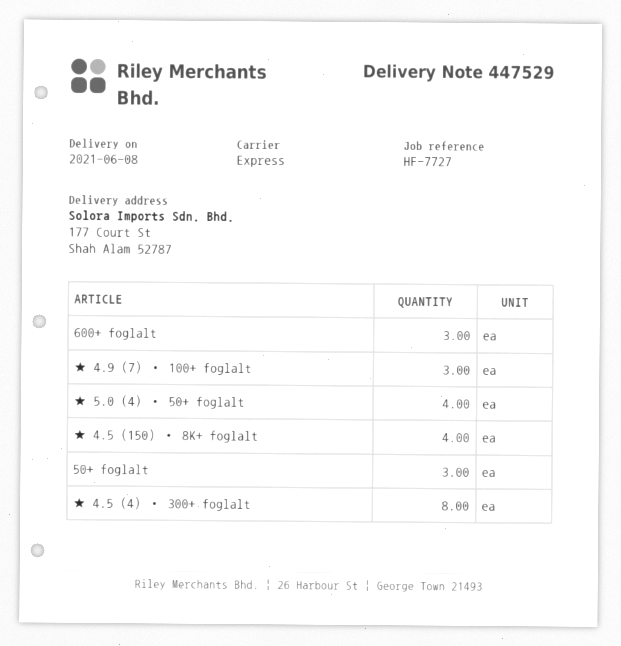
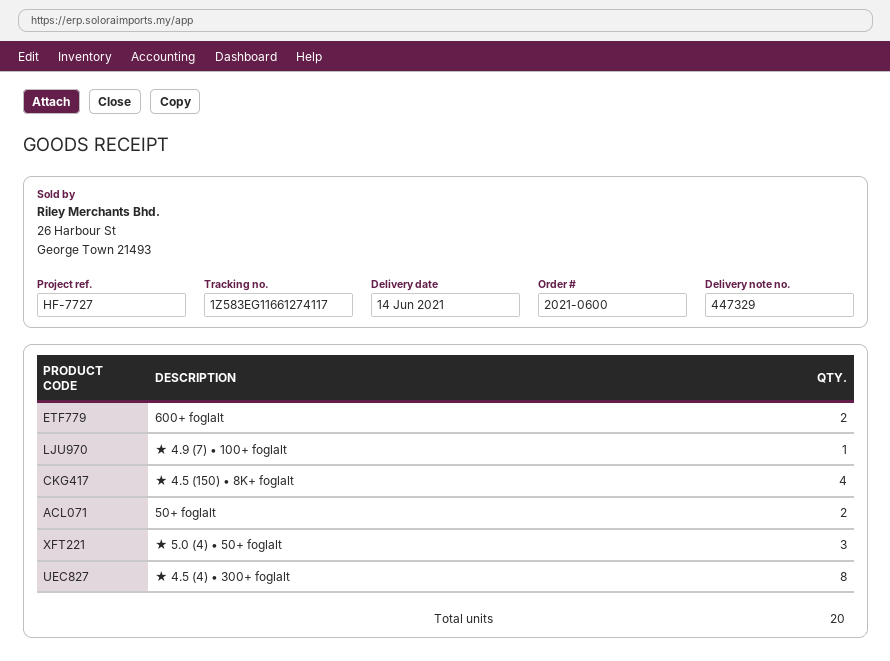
delivery note number: 447529 -> 447329
delivery date: 2021-06-08 -> 2021-06-14
600+ foglalt: 3 -> 2
★ 4.9 (7) • 100+ foglalt: 3 -> 1
★ 5.0 (4) • 50+ foglalt: 4 -> 3
50+ foglalt: 3 -> 2

